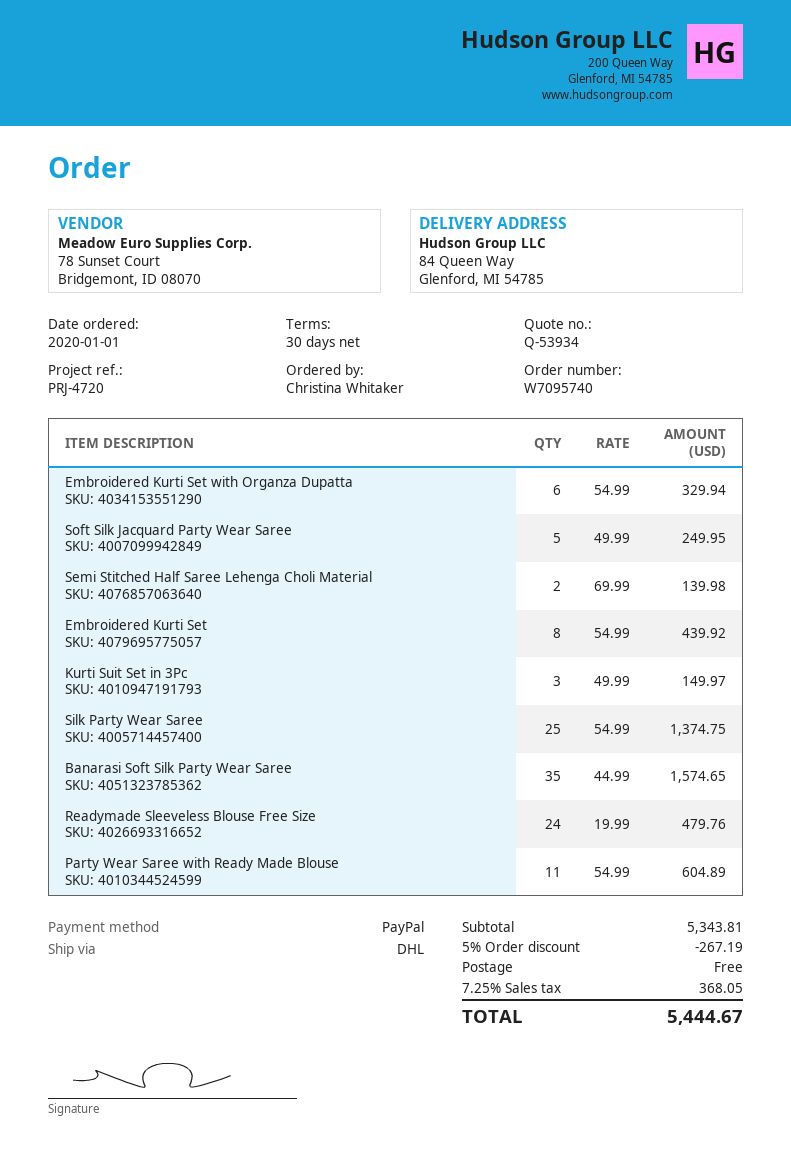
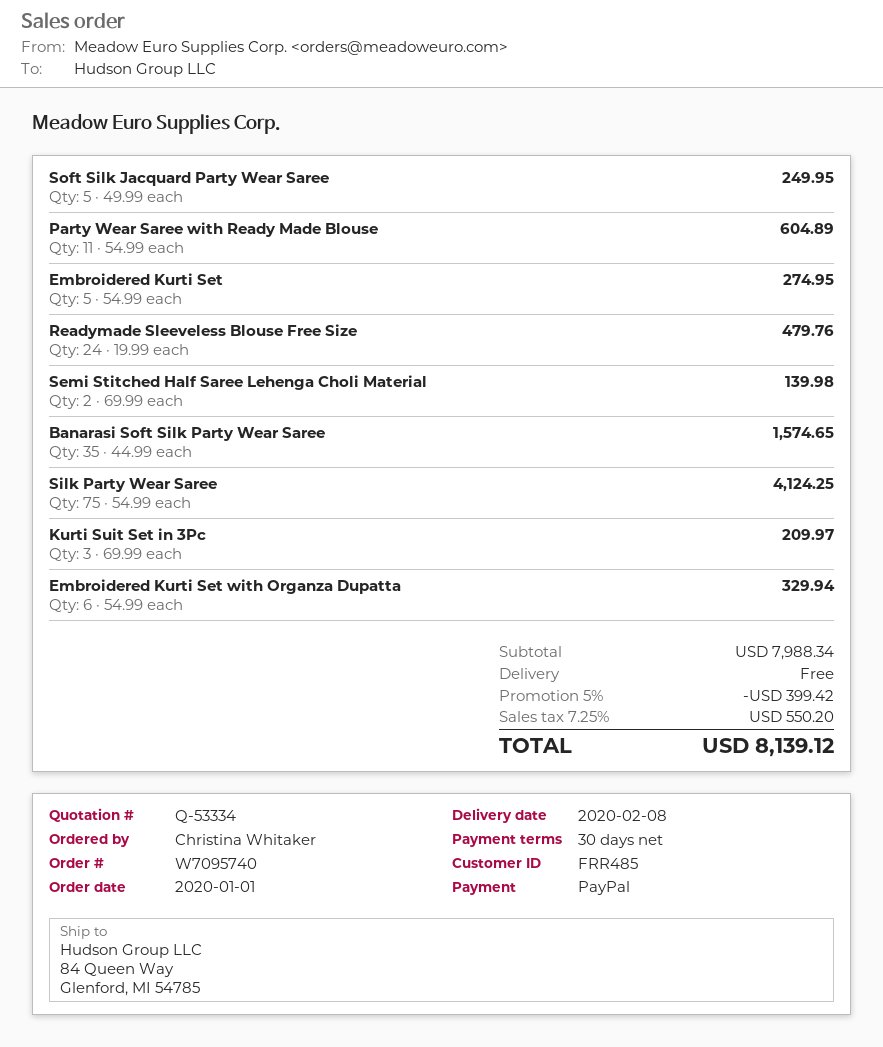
quote number: Q-53934 -> Q-53334
Embroidered Kurti Set: 8 x 54.99 = 439.92 -> 5 x 54.99 = 274.95
Kurti Suit Set in 3Pc: 3 x 49.99 = 149.97 -> 3 x 69.99 = 209.97
Silk Party Wear Saree: 25 x 54.99 = 1374.75 -> 75 x 54.99 = 4124.25
subtotal: 5343.81 -> 7988.34
discount: 5% = 267.19 -> 5% = 399.42
tax: 7.25% = 368.05 -> 7.25% = 550.20
total: 5444.67 -> 8139.12

